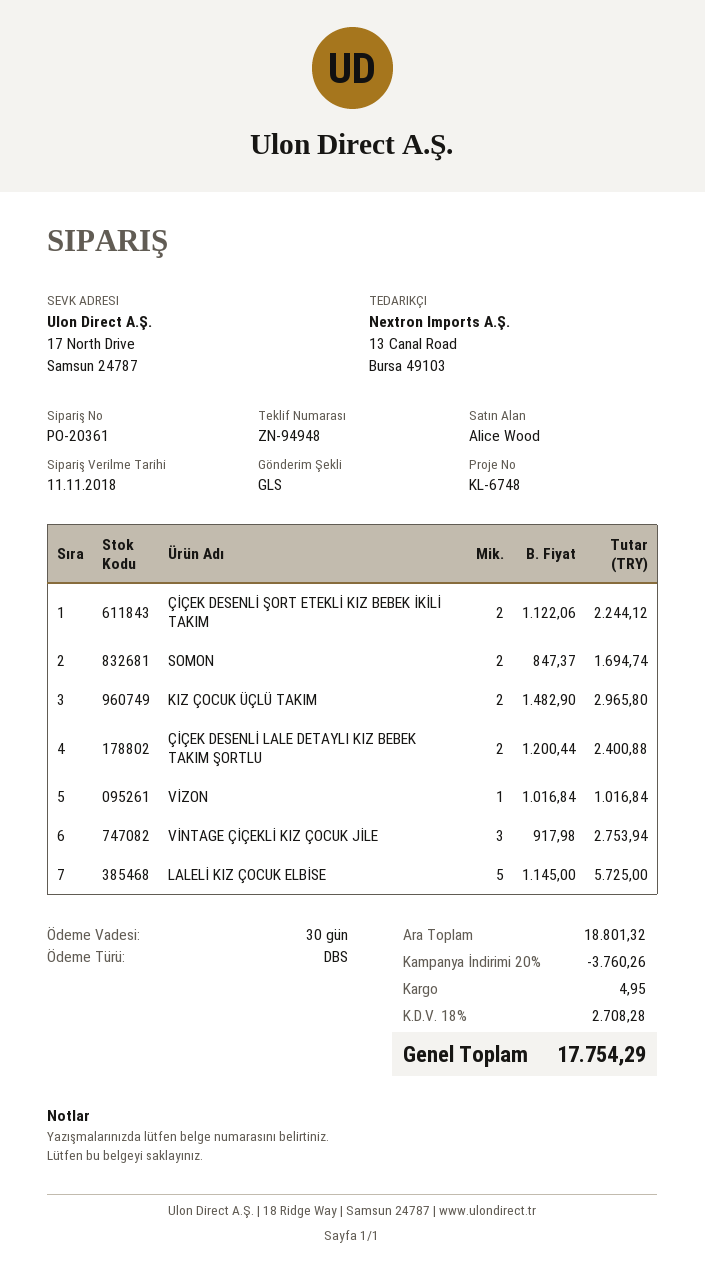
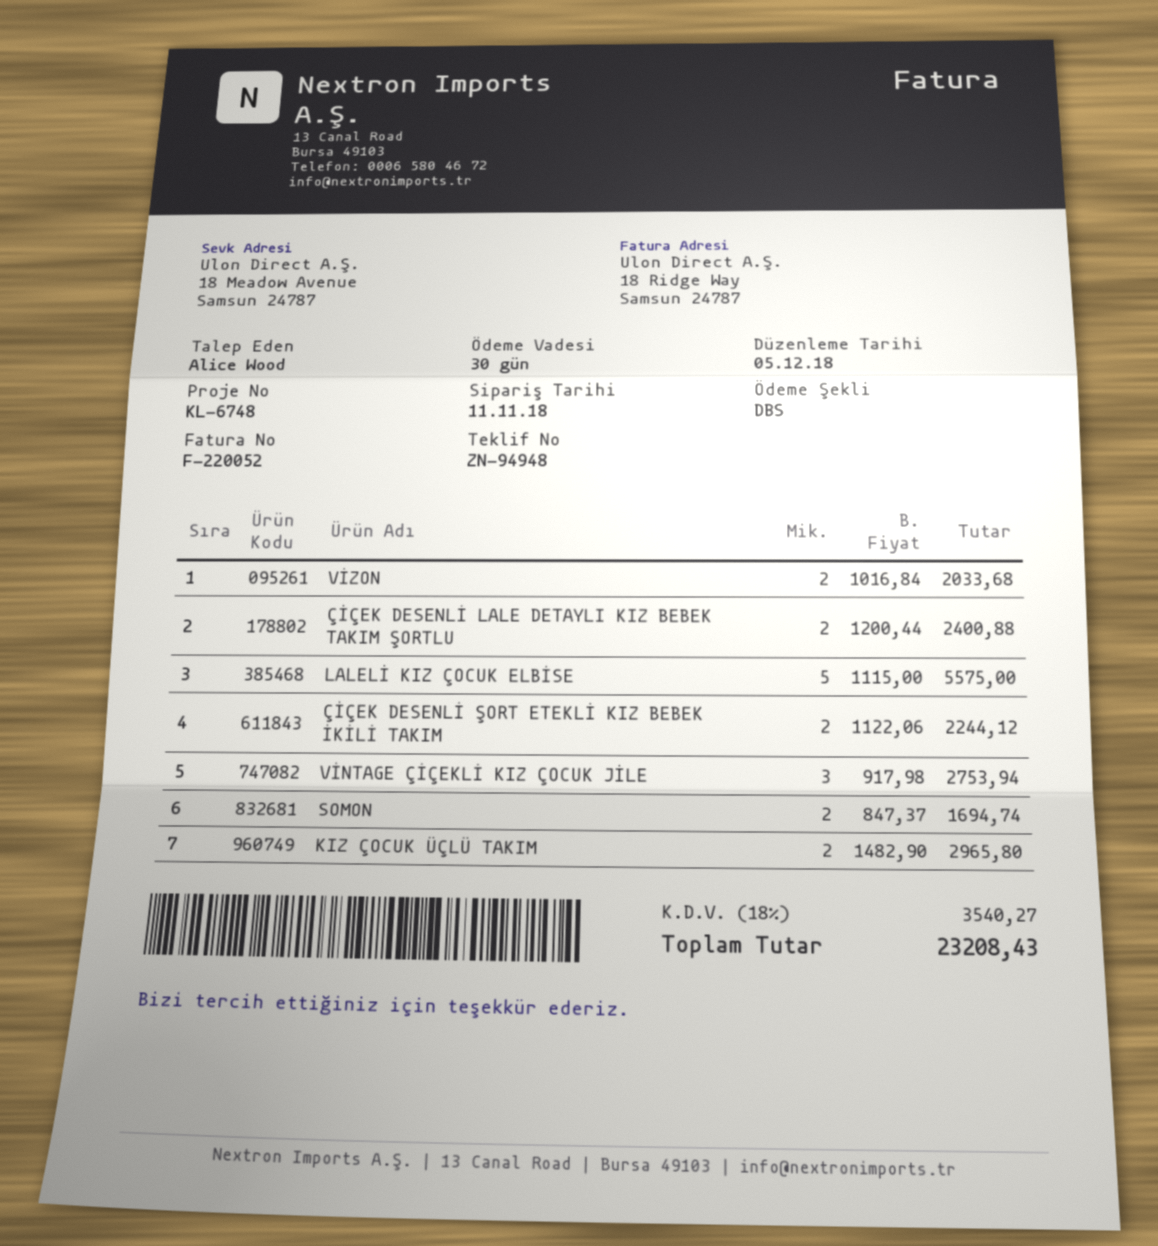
ship to: 17 North Drive, Samsun 24787 -> 18 Meadow Avenue, Samsun 24787
VİZON: 1 x 1016.84 = 1016.84 -> 2 x 1016.84 = 2033.68
LALELİ KIZ ÇOCUK ELBİSE: 5 x 1145.00 = 5725.00 -> 5 x 1115.00 = 5575.00
discount: 20% = 3760.26 -> none
shipping: 4.95 -> none
tax: 18% = 2708.28 -> 18% = 3540.27
total: 17754.29 -> 23208.43

